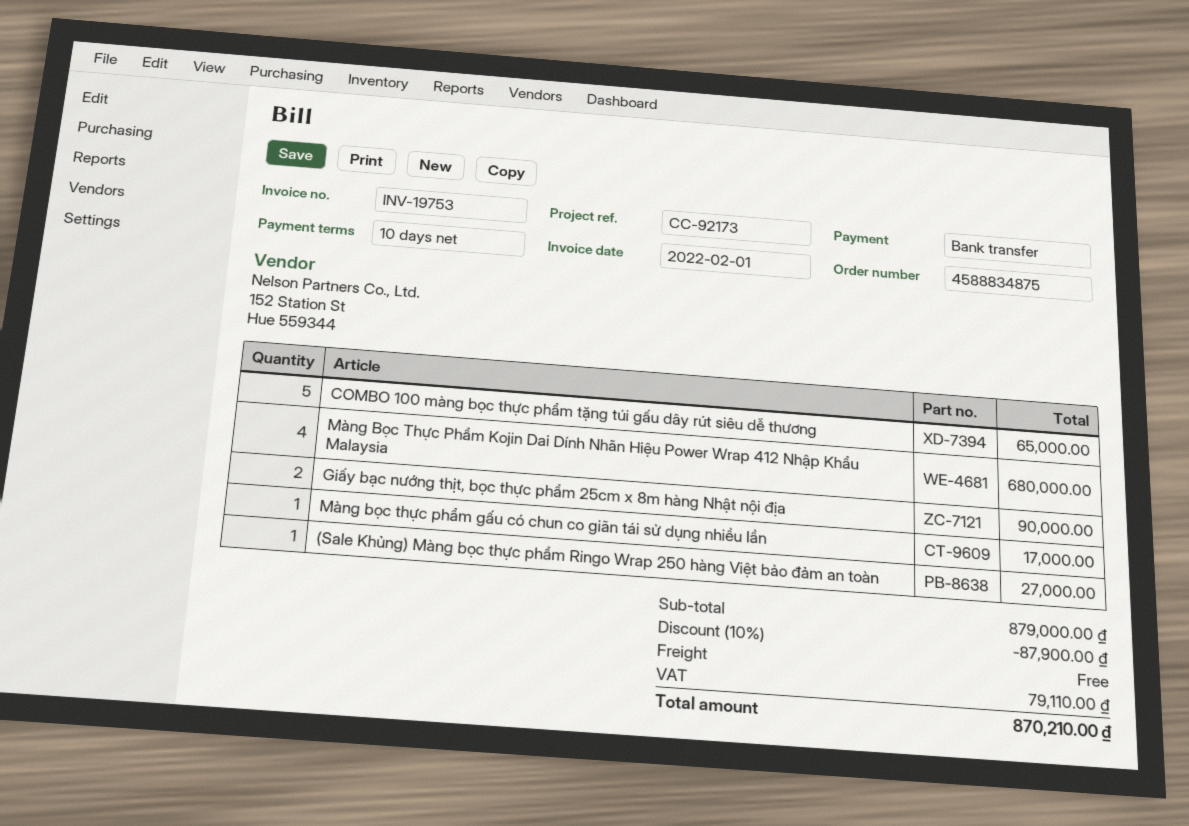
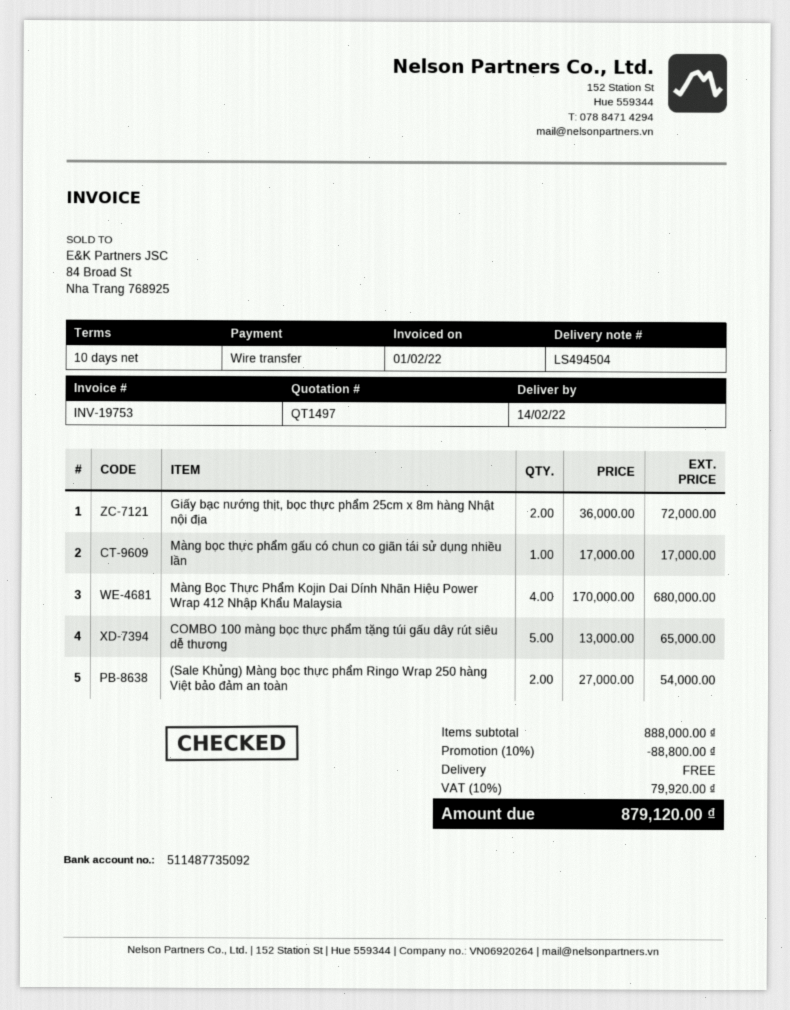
Giấy bạc nướng thịt, bọc thực phẩm 25cm x 8m hàng Nhật nội địa: 2 for 90000.00 -> 2 for 72000.00
(Sale Khủng) Màng bọc thực phẩm Ringo Wrap 250 hàng Việt bảo đảm an toàn: 1 for 27000.00 -> 2 for 54000.00
subtotal: 879000.00 -> 888000.00
discount: 10% = 87900.00 -> 10% = 88800.00
tax: 79110.00 -> 79920.00
total: 870210.00 -> 879120.00

